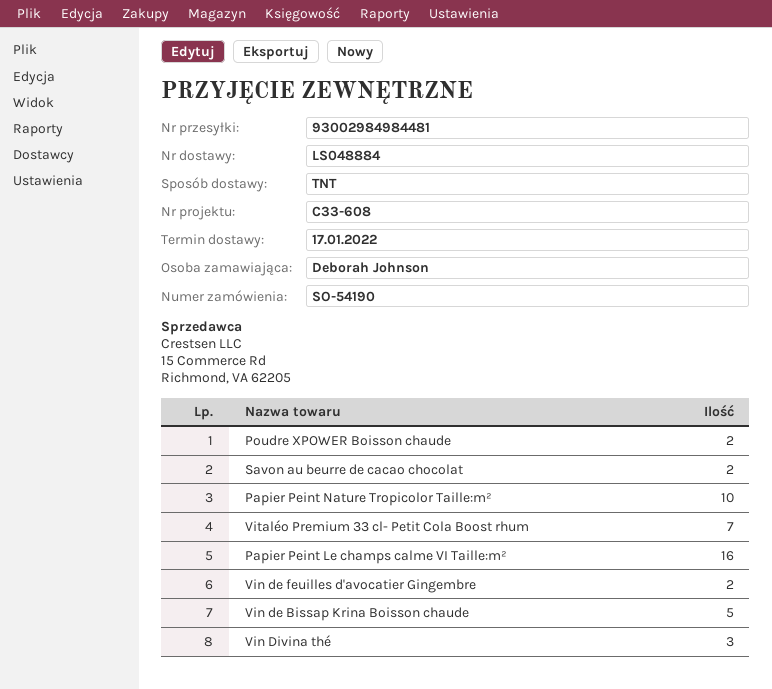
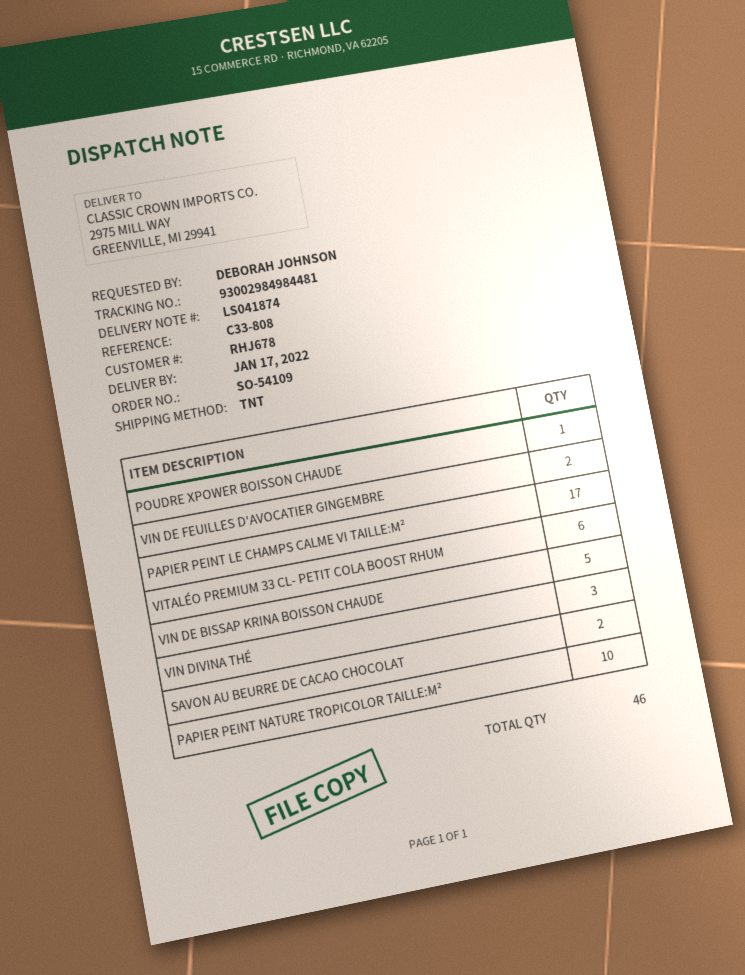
order number: SO-54190 -> SO-54109
delivery note number: LS048884 -> LS041874
reference: C33-608 -> C33-808
Poudre XPOWER Boisson chaude: 2 -> 1
Vitaléo Premium 33 cl- Petit Cola Boost rhum: 7 -> 6
Papier Peint Le champs calme VI Taille:m²: 16 -> 17

